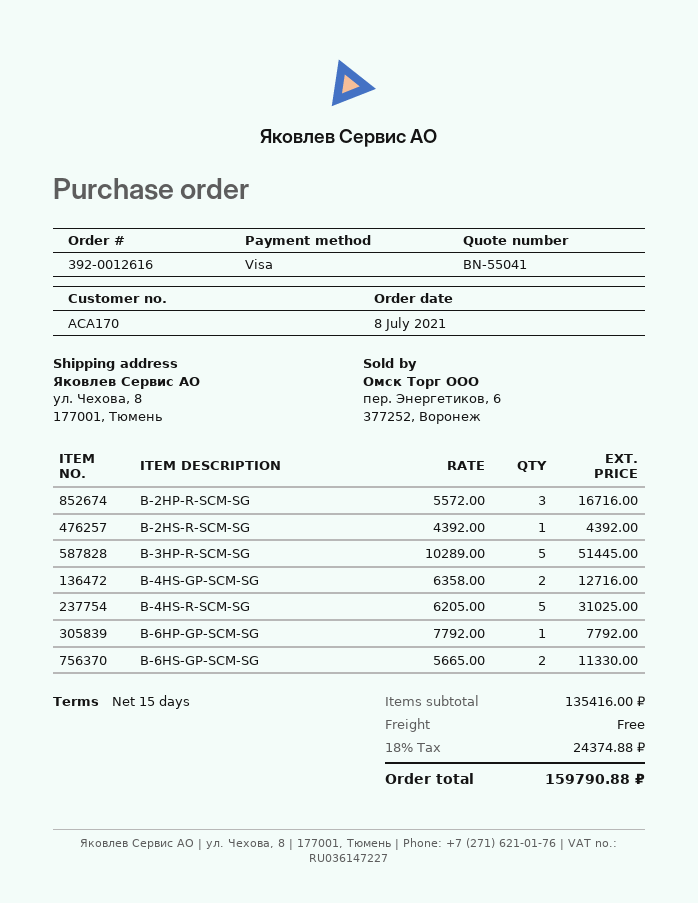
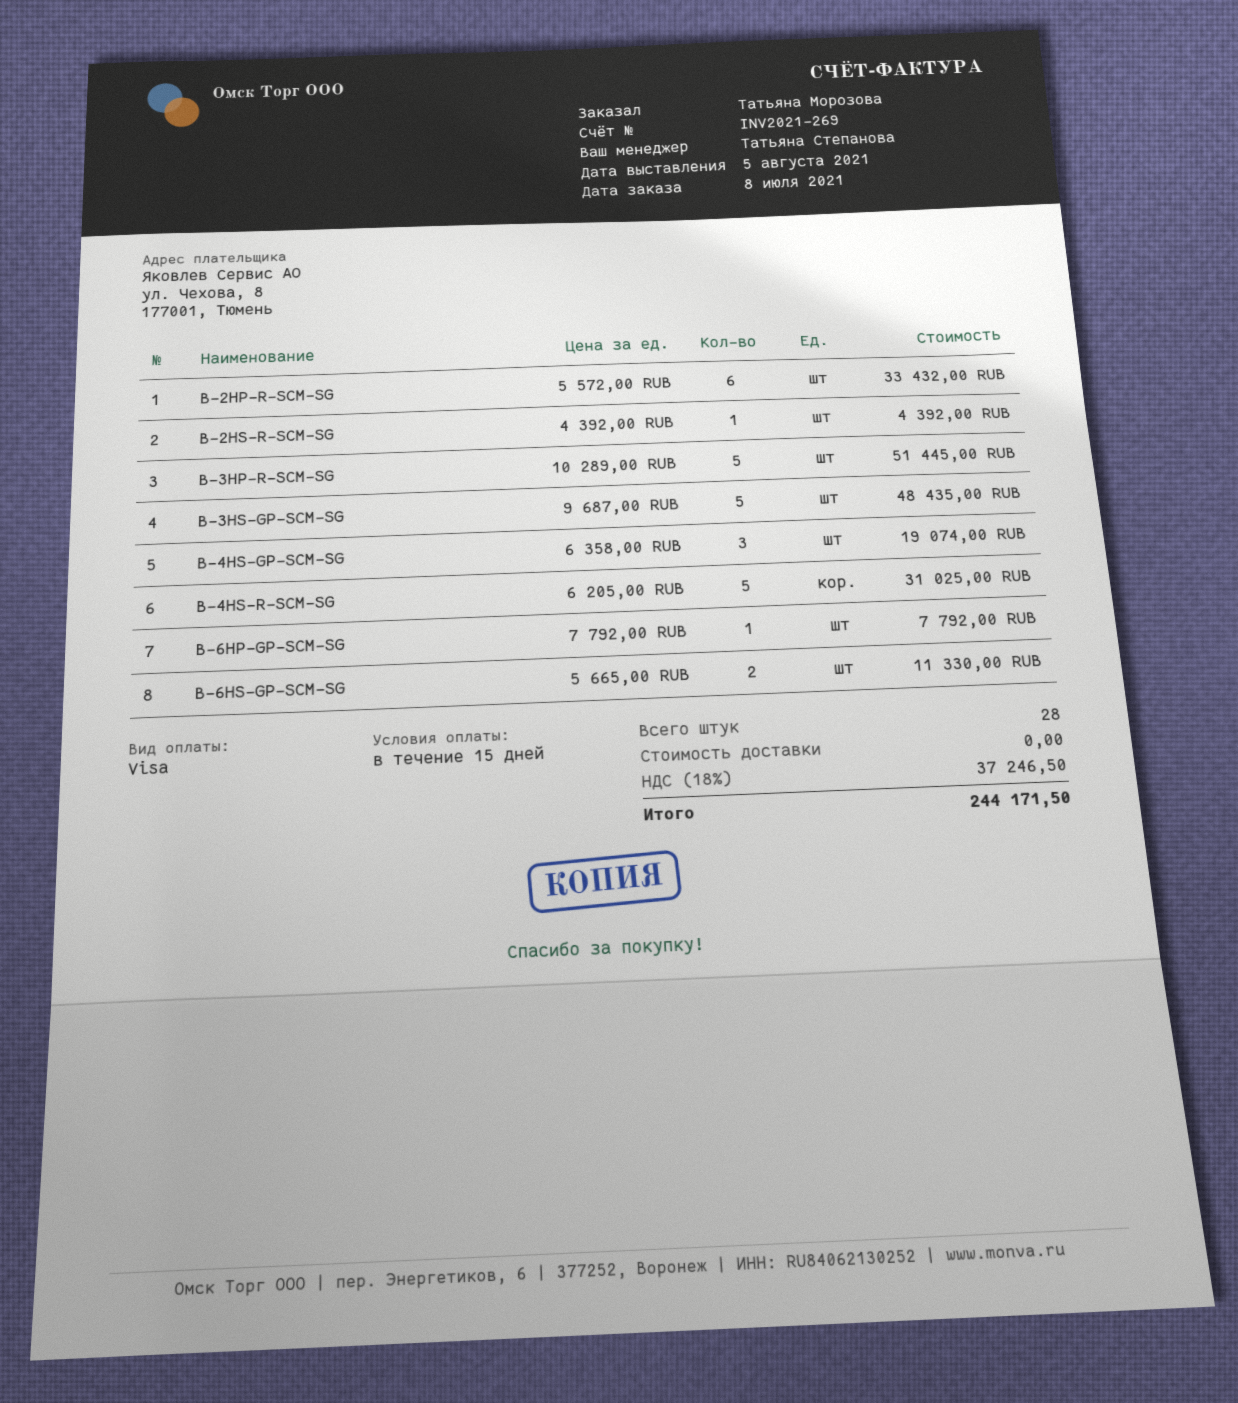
B-2HP-R-SCM-SG: 3 x 5572.00 = 16716.00 -> 6 x 5572.00 = 33432.00
B-4HS-GP-SCM-SG: 2 x 6358.00 = 12716.00 -> 3 x 6358.00 = 19074.00
B-3HS-GP-SCM-SG: none -> 5 x 9687.00 = 48435.00
tax: 18% = 24374.88 -> 18% = 37246.50
total: 159790.88 -> 244171.50

